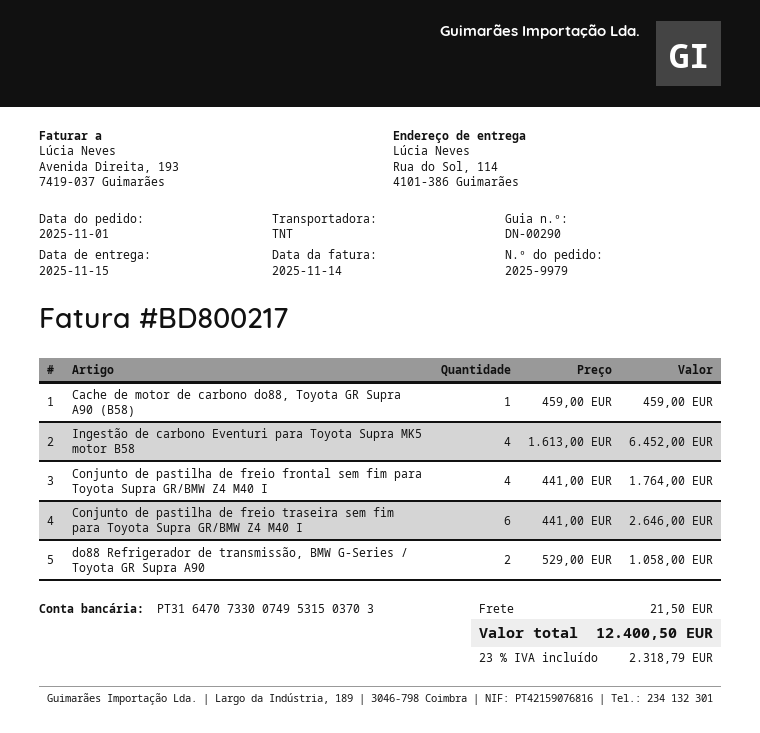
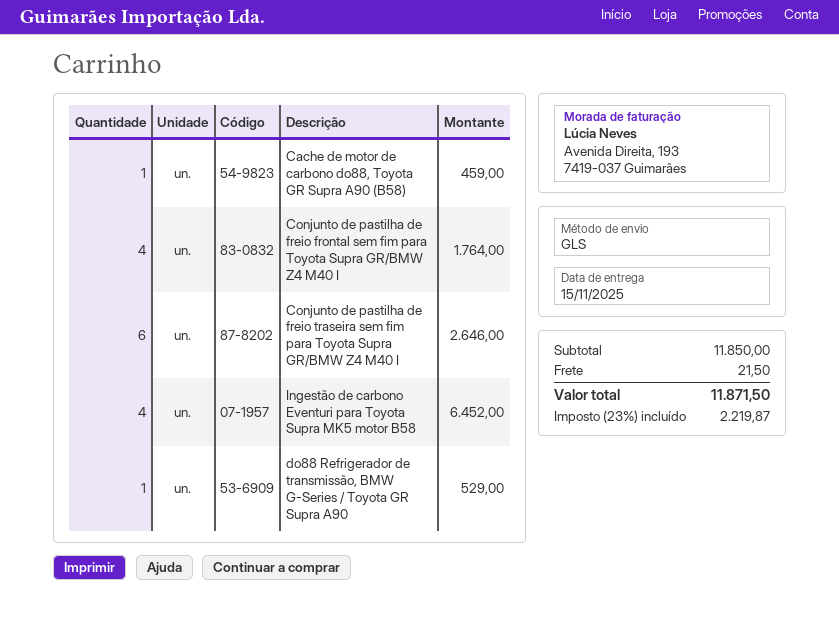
shipping method: TNT -> GLS
do88 Refrigerador de transmissão, BMW G-Series / Toyota GR Supra A90: 2 for 1058.00 -> 1 for 529.00
tax: 23% = 2318.79 -> 23% = 2219.87
total: 12400.50 -> 11871.50

